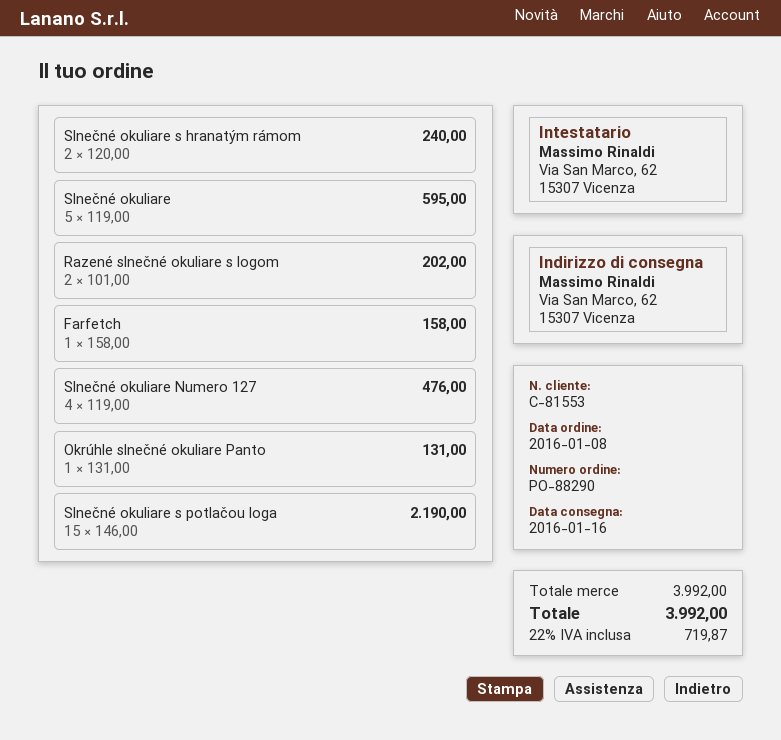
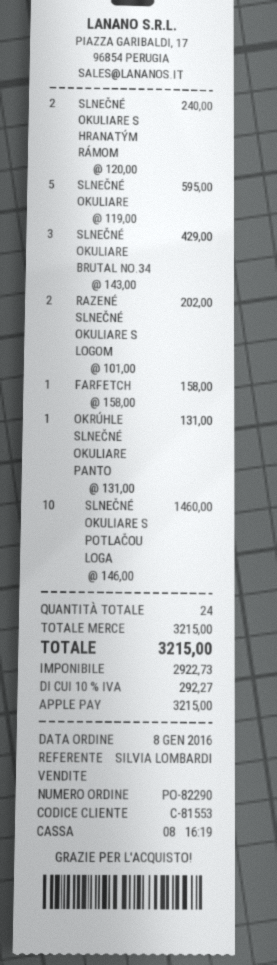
order number: PO-88290 -> PO-82290
Slnečné okuliare Numero 127: 4 x 119.00 = 476.00 -> none
Slnečné okuliare s potlačou loga: 15 x 146.00 = 2190.00 -> 10 x 146.00 = 1460.00
SLNEČNÉ OKULIARE BRUTAL NO.34: none -> 3 x 143.00 = 429.00
subtotal: 3992.00 -> 3215.00
tax: 22% = 719.87 -> 10% = 292.27
total: 3992.00 -> 3215.00

